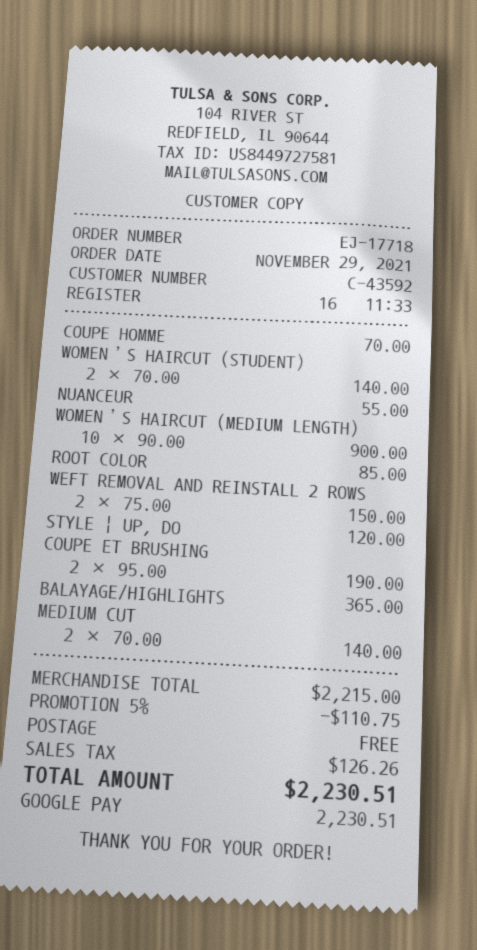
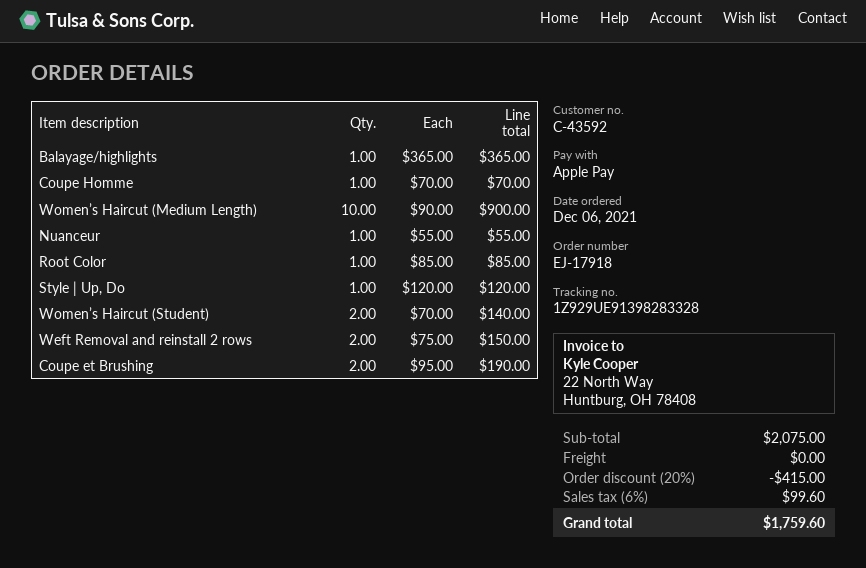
order number: EJ-17718 -> EJ-17918
order date: 2021-11-29 -> 2021-12-06
payment method: Google Pay -> Apple Pay
MEDIUM CUT: 2 x 70.00 = 140.00 -> none
subtotal: 2215.00 -> 2075.00
discount: 5% = 110.75 -> 20% = 415.00
tax: 126.26 -> 99.60
total: 2230.51 -> 1759.60

